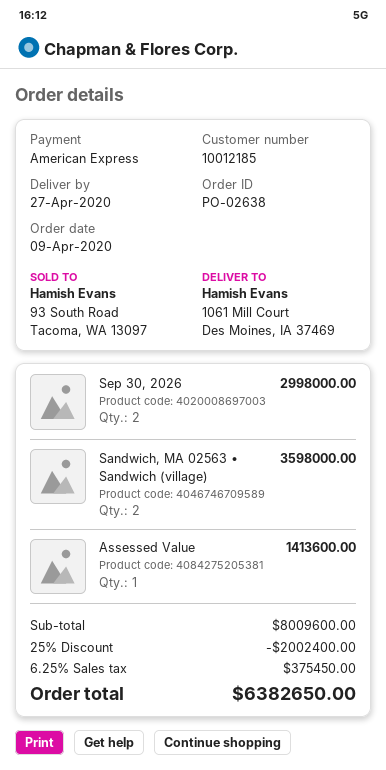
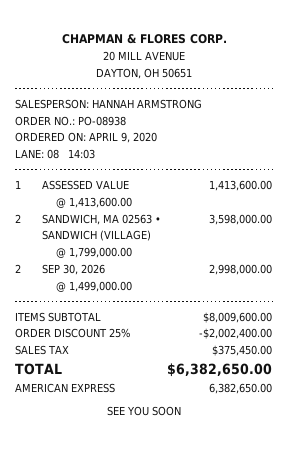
order number: PO-02638 -> PO-08938

